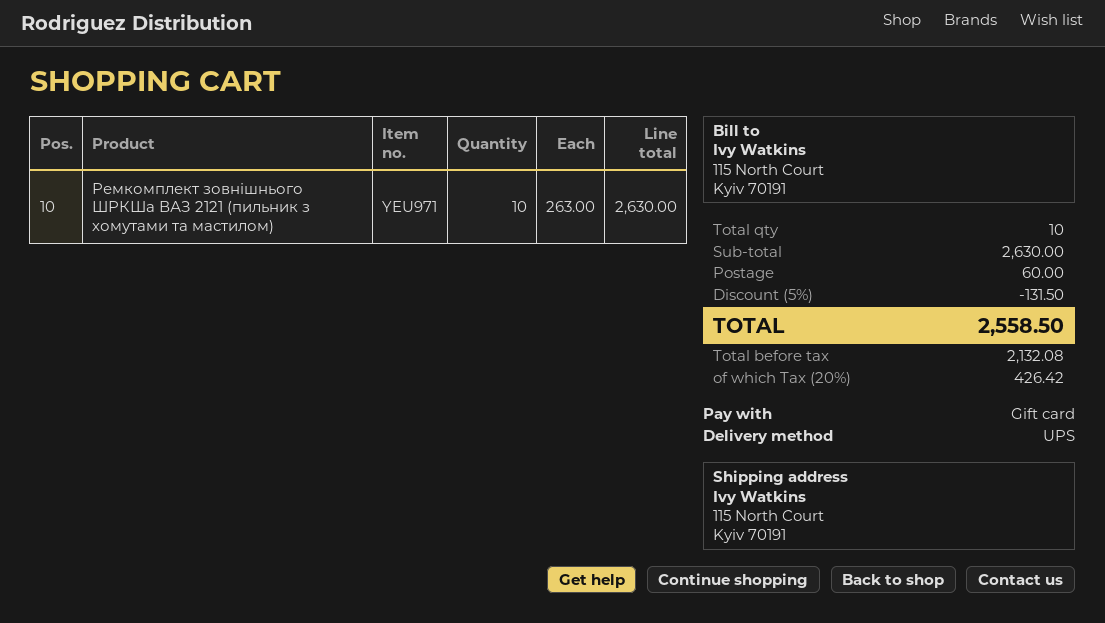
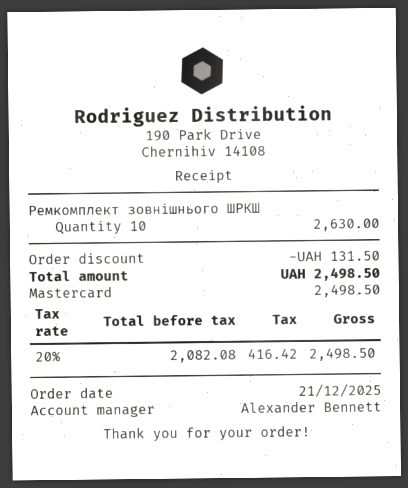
payment method: gift card -> Mastercard
shipping: 60.00 -> none
net: 2132.08 -> 2082.08
tax: 20% = 426.42 -> 20% = 416.42
total: 2558.50 -> 2498.50

